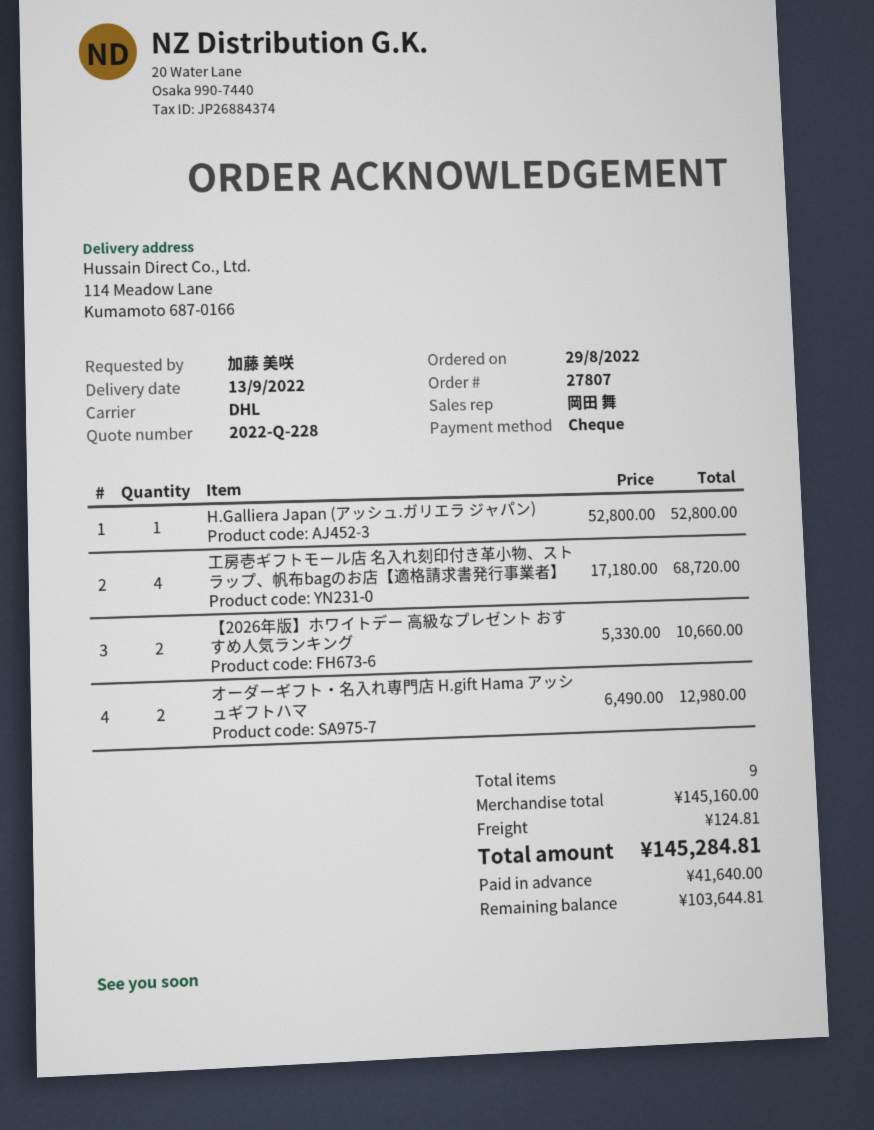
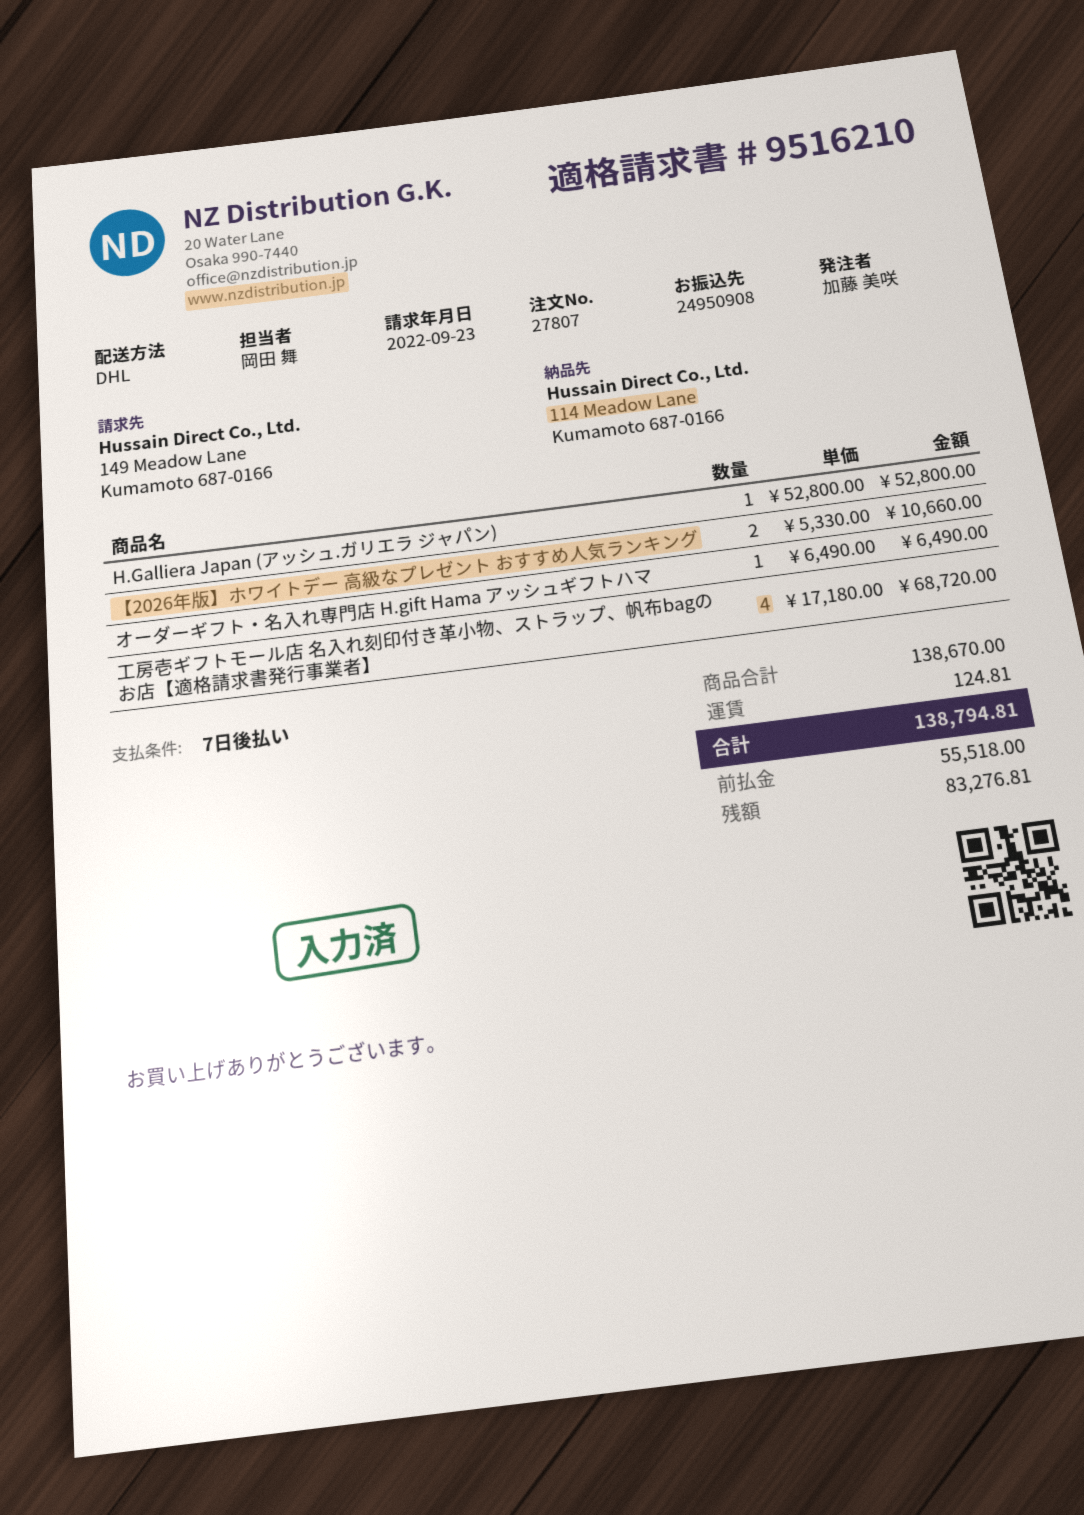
オーダーギフト・名入れ専門店 H.gift Hama アッシュギフトハマ: 2 x 6490.00 = 12980.00 -> 1 x 6490.00 = 6490.00
subtotal: 145160.00 -> 138670.00
total: 145284.81 -> 138794.81
deposit: 41640.00 -> 55518.00
balance: 103644.81 -> 83276.81

